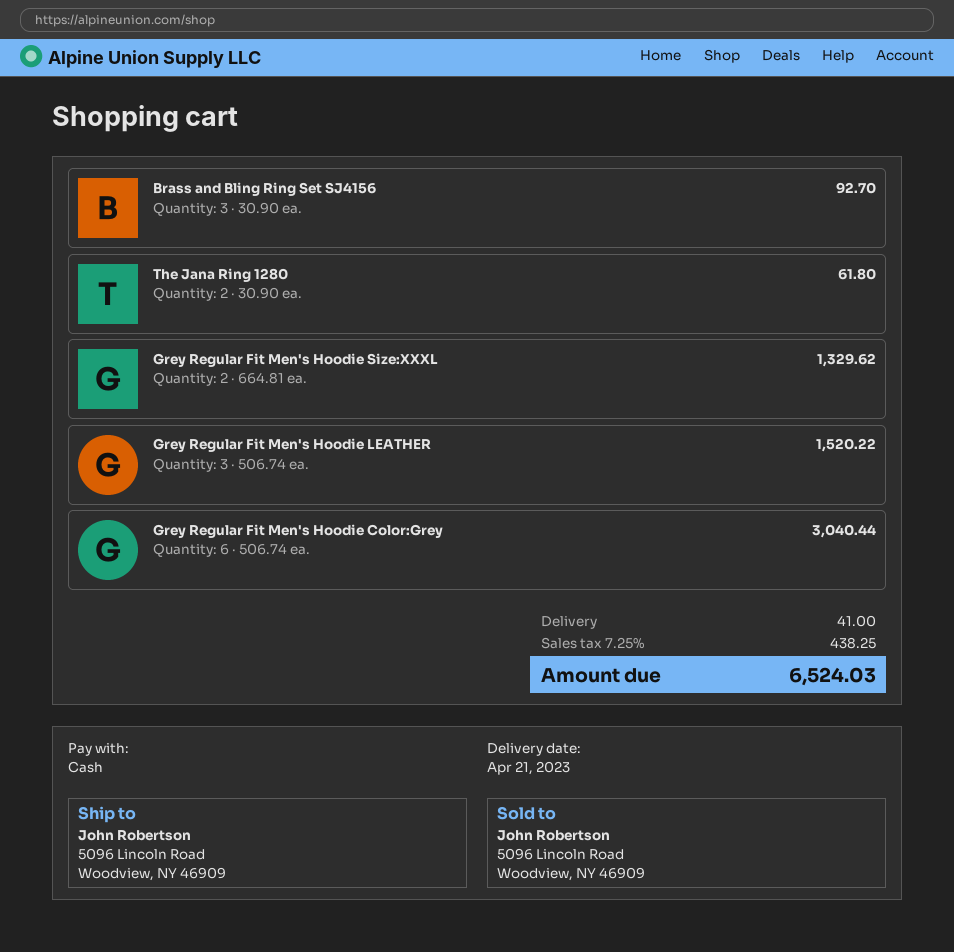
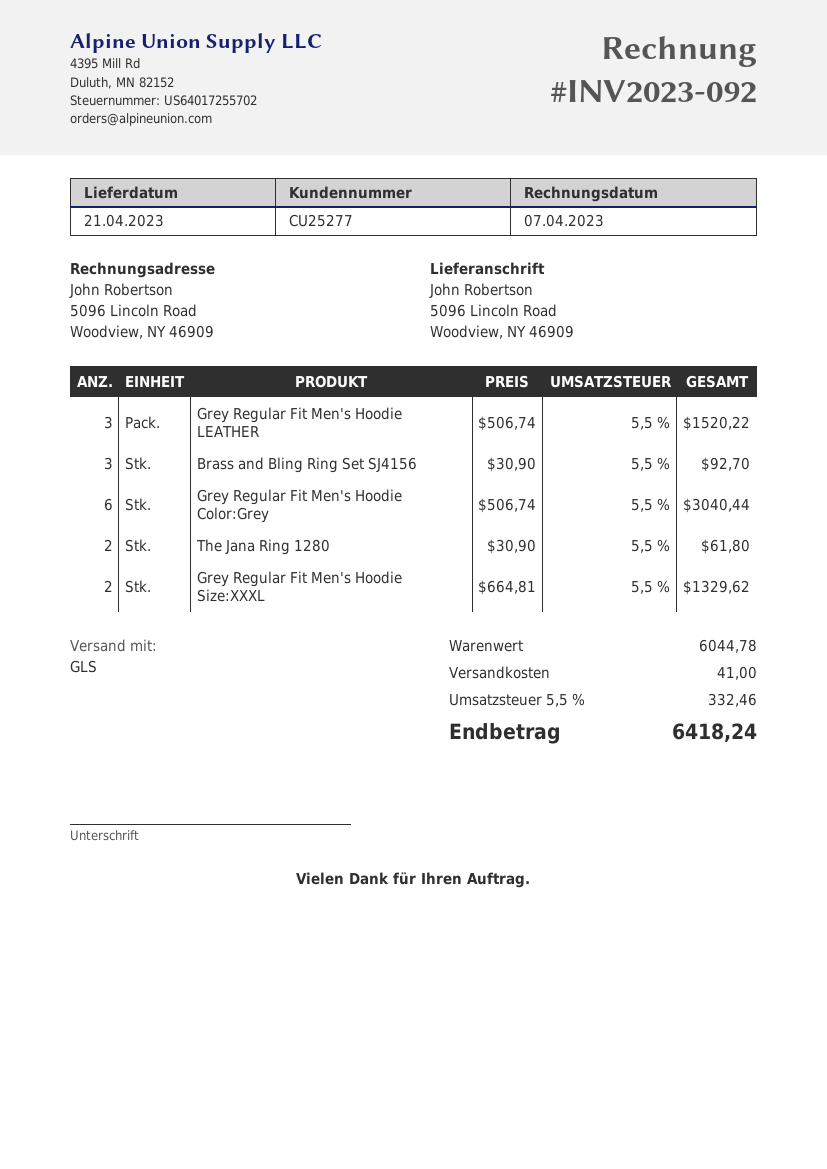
tax: 7.25% = 438.25 -> 5.5% = 332.46
total: 6524.03 -> 6418.24

